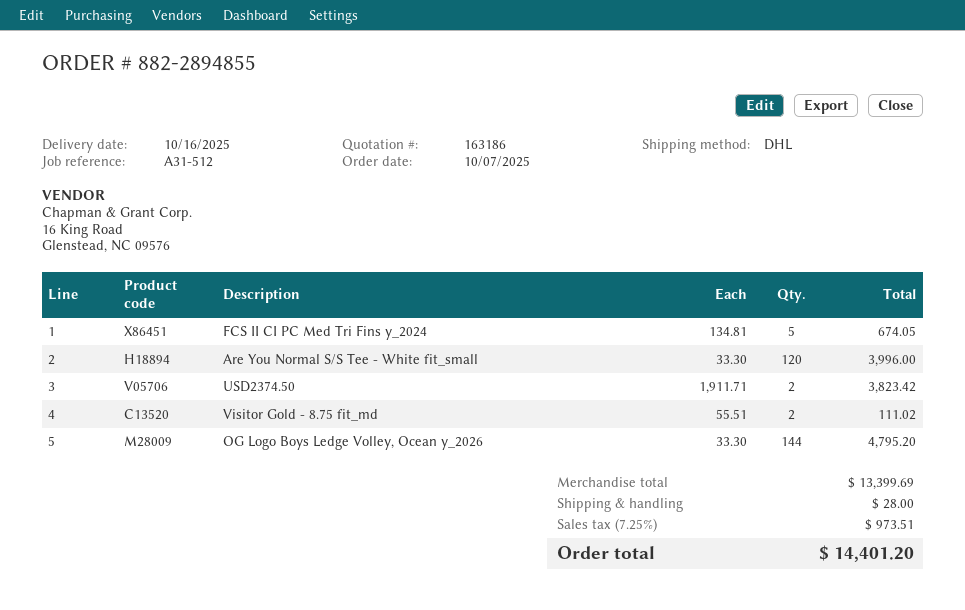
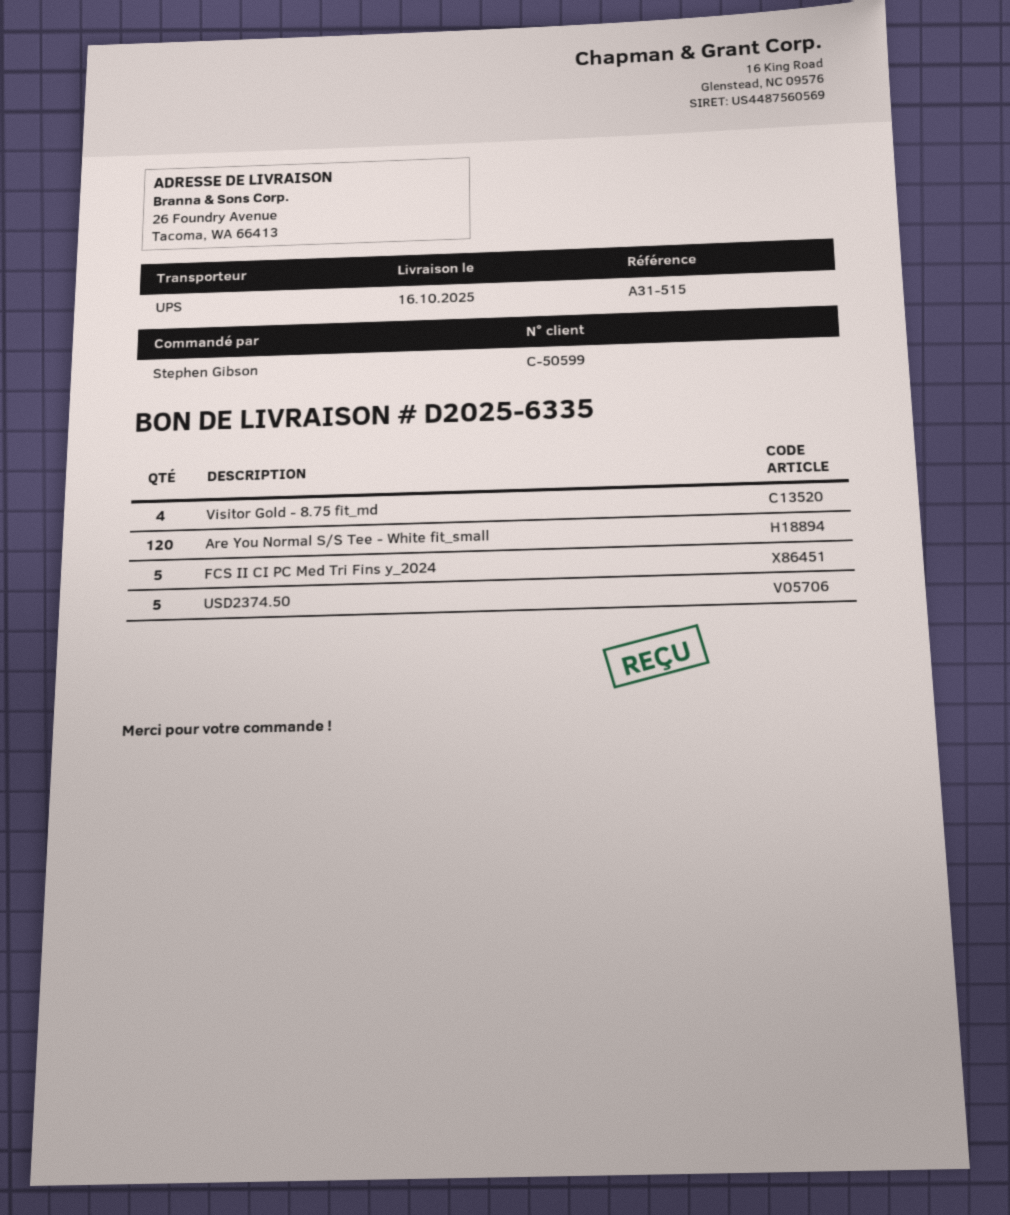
reference: A31-512 -> A31-515
shipping method: DHL -> UPS
USD2374.50: 2 -> 5
Visitor Gold - 8.75 fit_md: 2 -> 4
OG Logo Boys Ledge Volley, Ocean y_2026: 144 -> none

